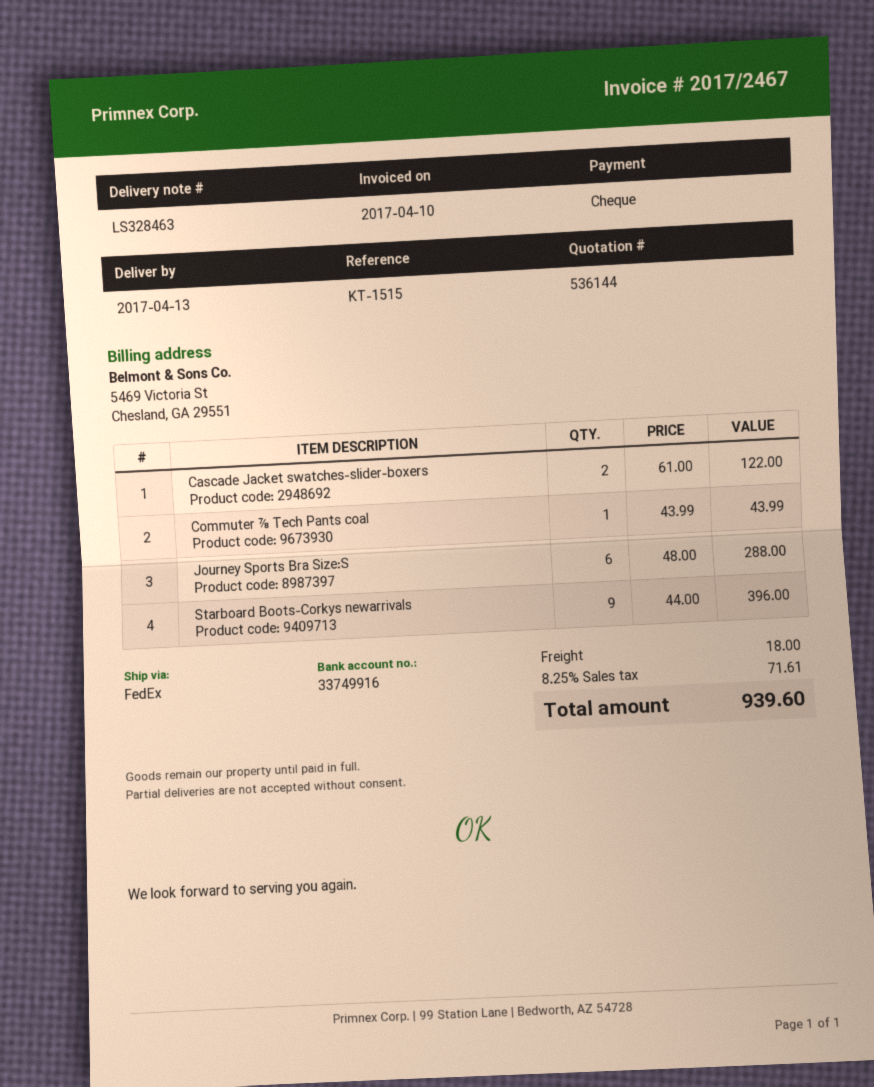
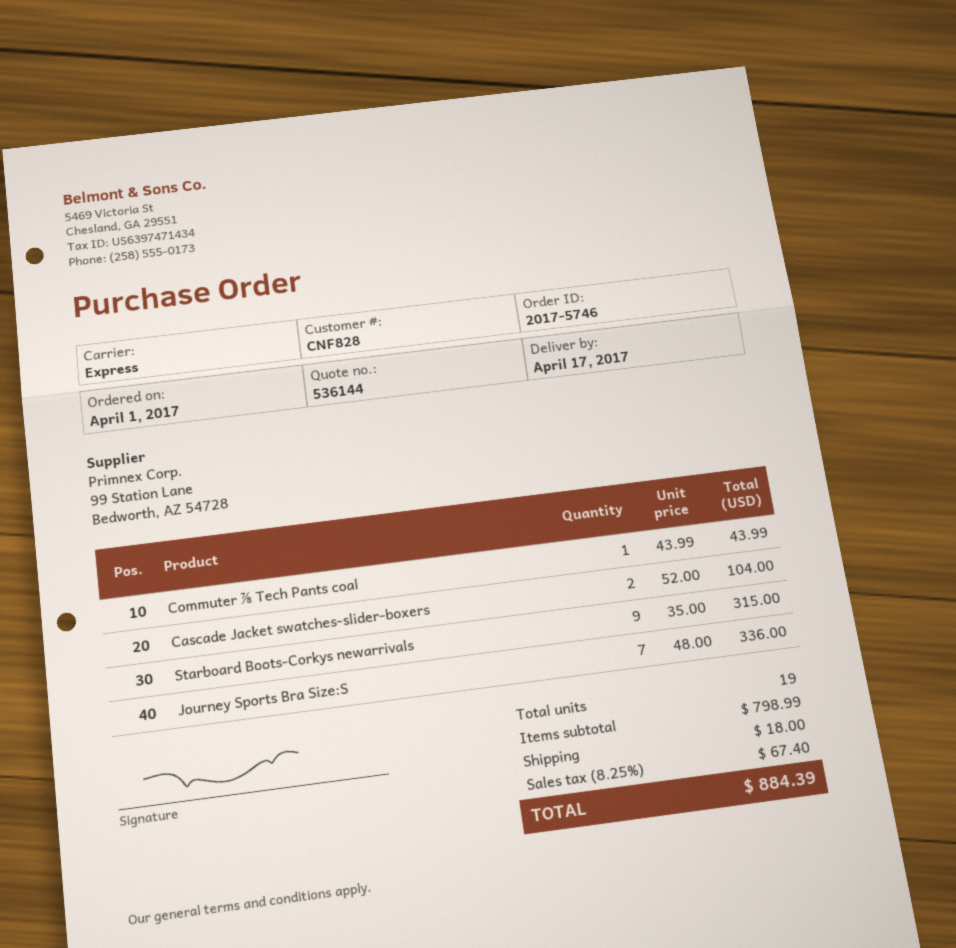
delivery date: 2017-04-13 -> 2017-04-17
shipping method: FedEx -> express
Cascade Jacket swatches-slider-boxers: 2 x 61.00 = 122.00 -> 2 x 52.00 = 104.00
Journey Sports Bra Size:S: 6 x 48.00 = 288.00 -> 7 x 48.00 = 336.00
Starboard Boots-Corkys newarrivals: 9 x 44.00 = 396.00 -> 9 x 35.00 = 315.00
tax: 8.25% = 71.61 -> 8.25% = 67.40
total: 939.60 -> 884.39

